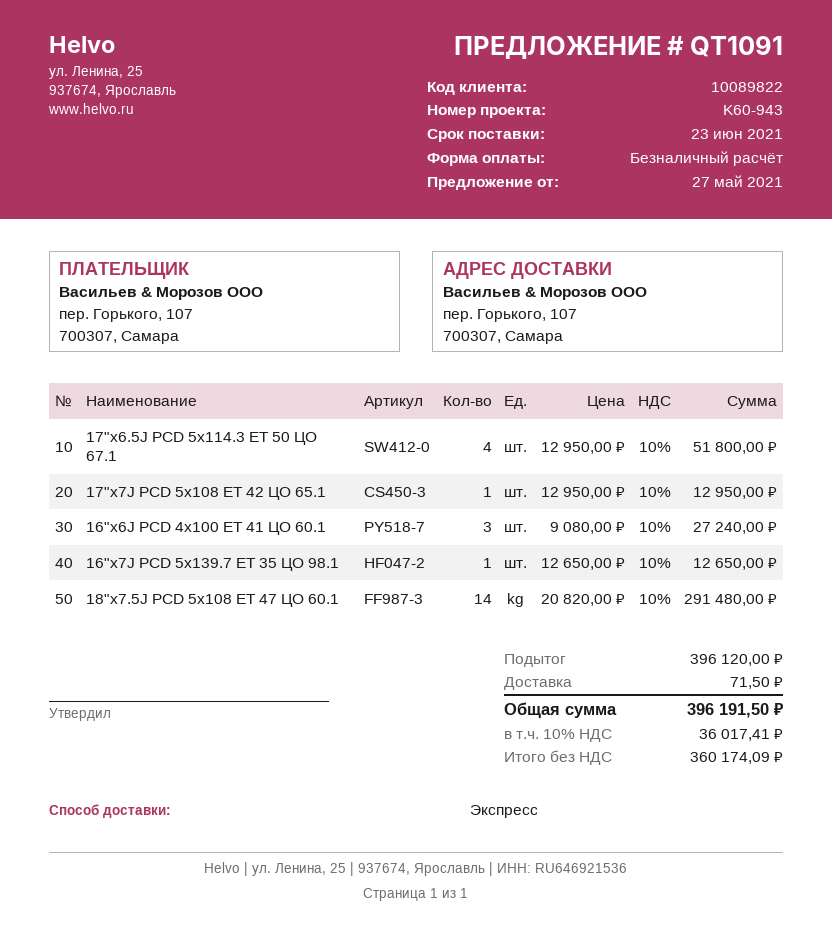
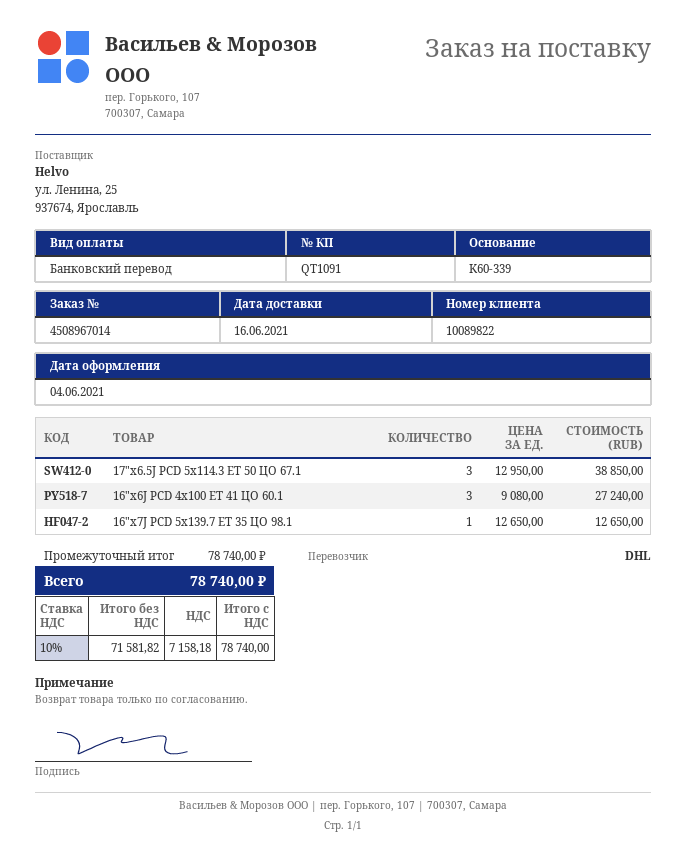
delivery date: 2021-06-23 -> 2021-06-16
reference: K60-943 -> K60-339
shipping method: express -> DHL
17"x6.5J PCD 5x114.3 ЕТ 50 ЦО 67.1: 4 x 12950.00 = 51800.00 -> 3 x 12950.00 = 38850.00
17"x7J PCD 5x108 ЕТ 42 ЦО 65.1: 1 x 12950.00 = 12950.00 -> none
18"x7.5J PCD 5x108 ЕТ 47 ЦО 60.1: 14 x 20820.00 = 291480.00 -> none
subtotal: 396120.00 -> 78740.00
shipping: 71.50 -> none
net: 360174.09 -> 71581.82
tax: 10% = 36017.41 -> 10% = 7158.18
total: 396191.50 -> 78740.00

